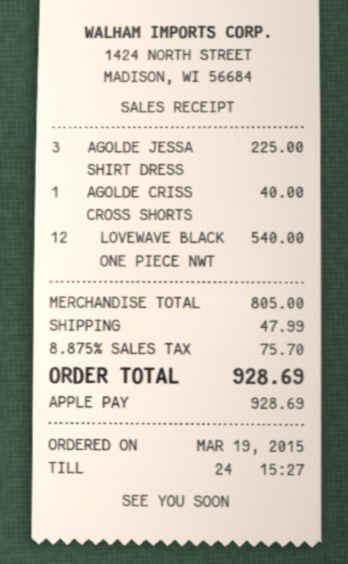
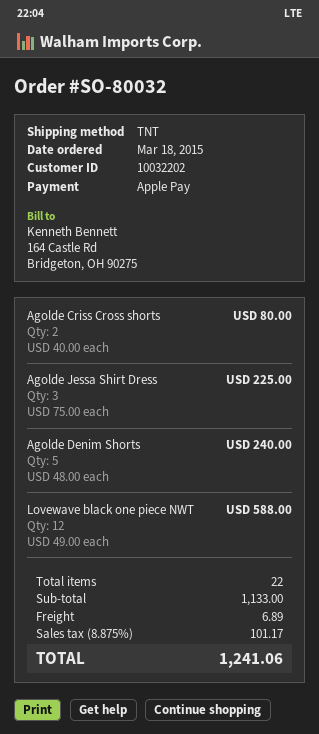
order date: 2015-03-19 -> 2015-03-18
AGOLDE CRISS CROSS SHORTS: 1 for 40.00 -> 2 for 80.00
LOVEWAVE BLACK ONE PIECE NWT: 12 for 540.00 -> 12 for 588.00
Agolde Denim Shorts: none -> 5 for 240.00
subtotal: 805.00 -> 1133.00
shipping: 47.99 -> 6.89
tax: 8.875% = 75.70 -> 8.875% = 101.17
total: 928.69 -> 1241.06

